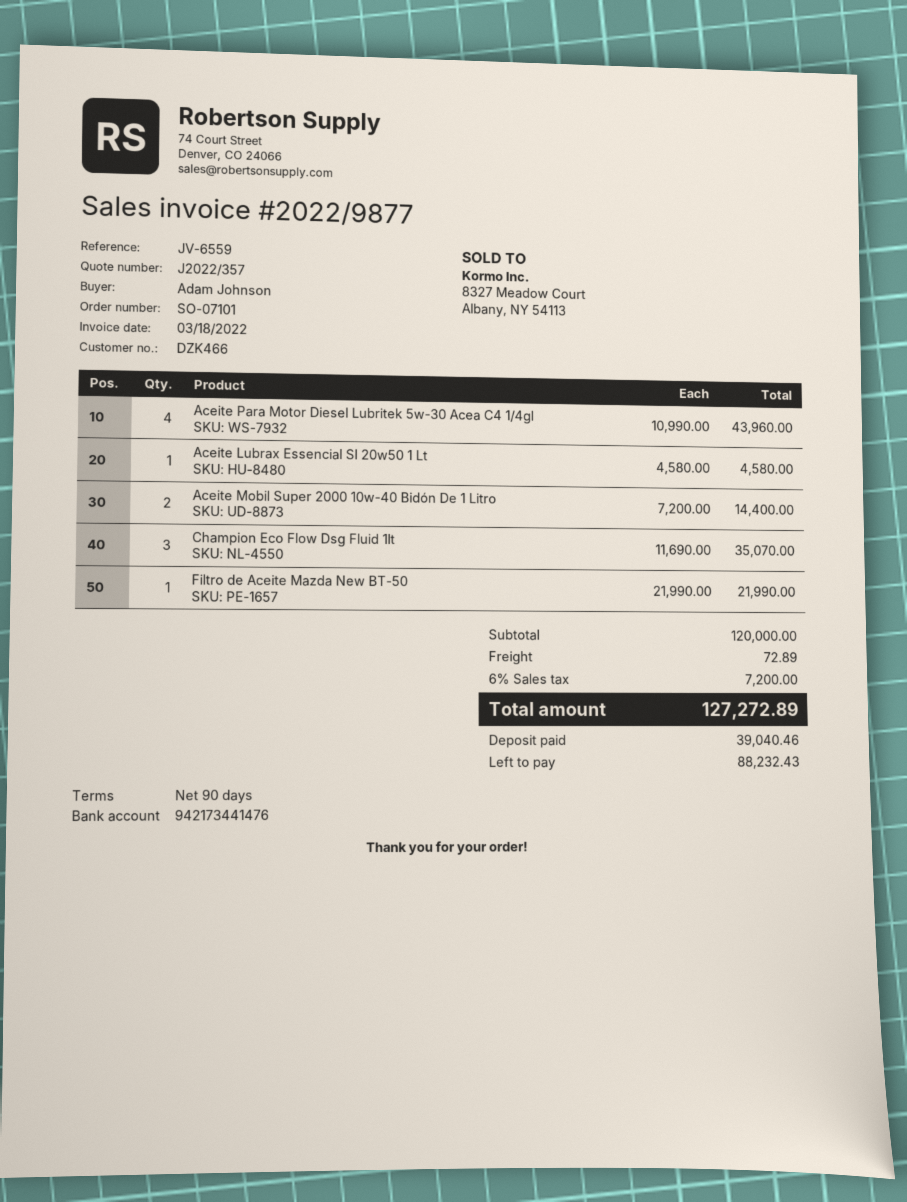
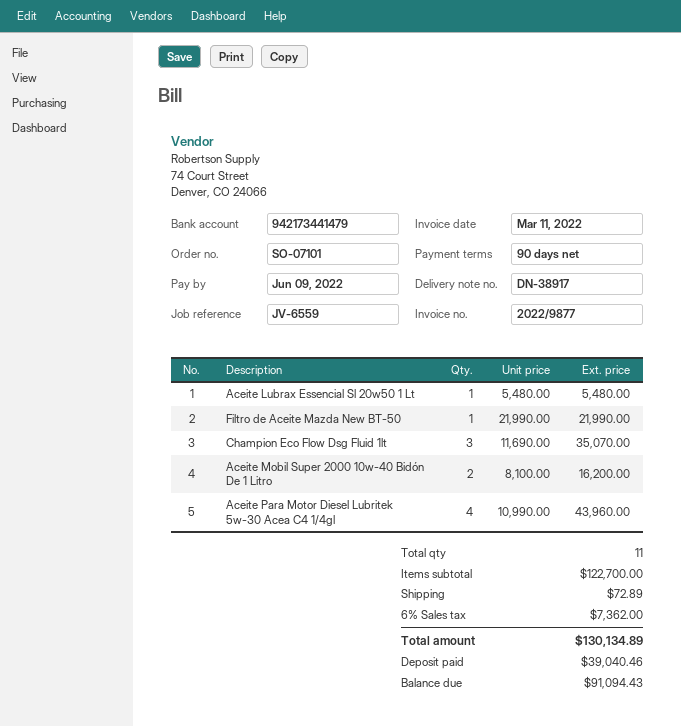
invoice date: 2022-03-18 -> 2022-03-11
bank account: 942173441476 -> 942173441479
Aceite Lubrax Essencial Sl 20w50 1 Lt: 1 x 4580.00 = 4580.00 -> 1 x 5480.00 = 5480.00
Aceite Mobil Super 2000 10w-40 Bidón De 1 Litro: 2 x 7200.00 = 14400.00 -> 2 x 8100.00 = 16200.00
subtotal: 120000.00 -> 122700.00
tax: 6% = 7200.00 -> 6% = 7362.00
total: 127272.89 -> 130134.89
balance: 88232.43 -> 91094.43

